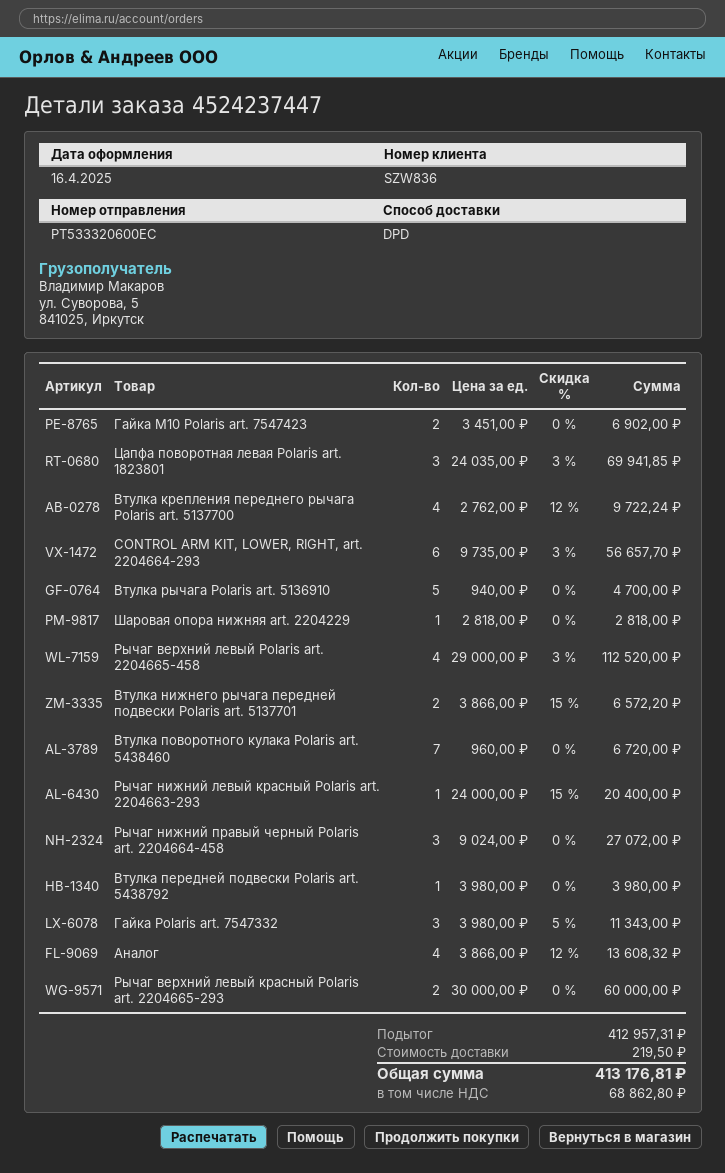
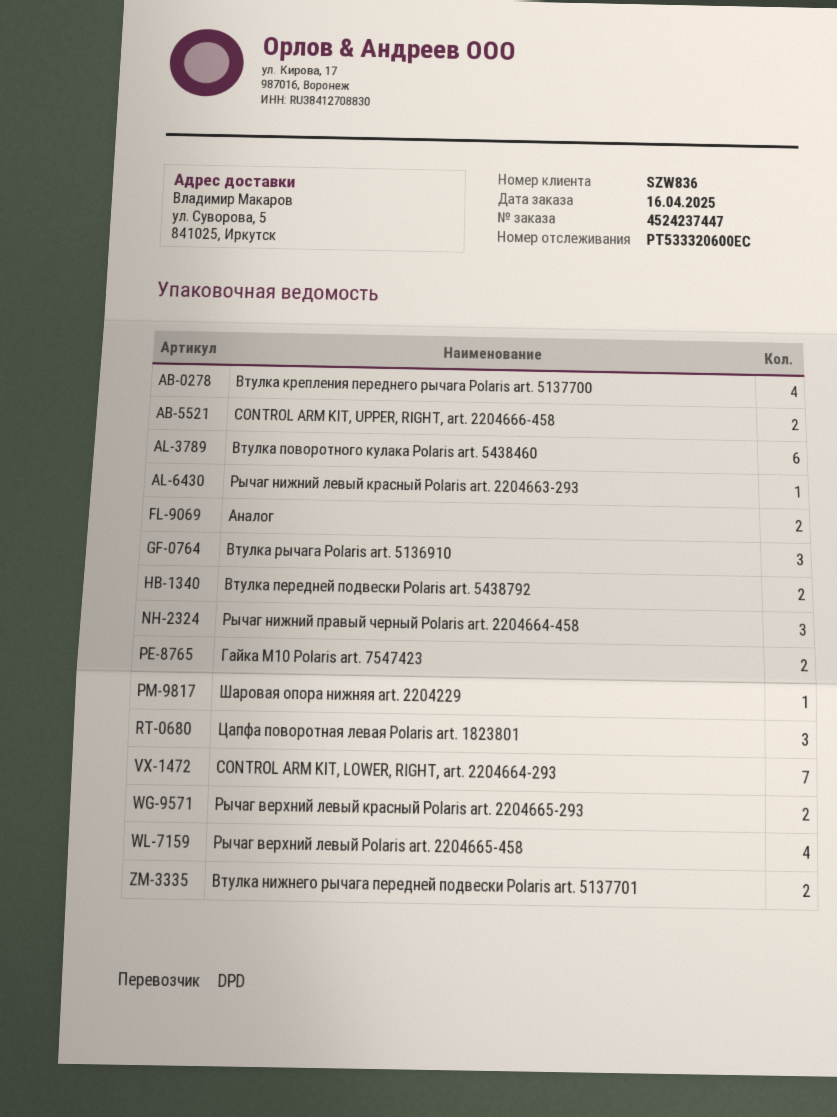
CONTROL ARM KIT, LOWER, RIGHT, art. 2204664-293: 6 -> 7
Втулка рычага Polaris art. 5136910: 5 -> 3
Втулка поворотного кулака Polaris art. 5438460: 7 -> 6
Втулка передней подвески Polaris art. 5438792: 1 -> 2
Гайка Polaris art. 7547332: 3 -> none
Аналог: 4 -> 2
CONTROL ARM KIT, UPPER, RIGHT, art. 2204666-458: none -> 2

